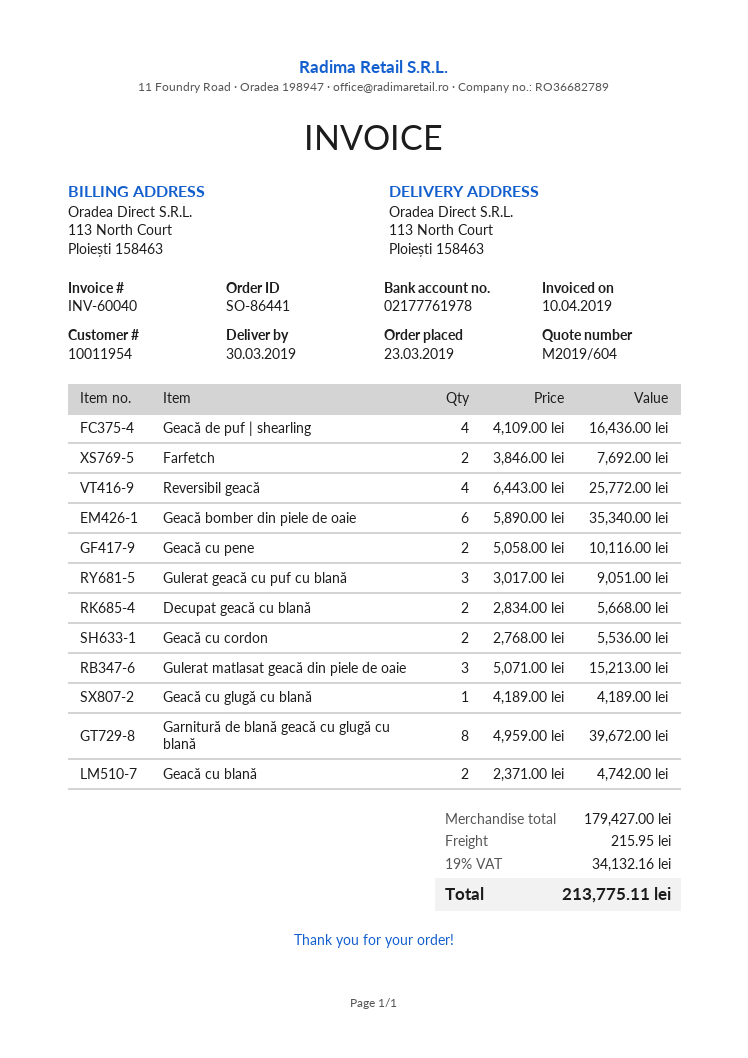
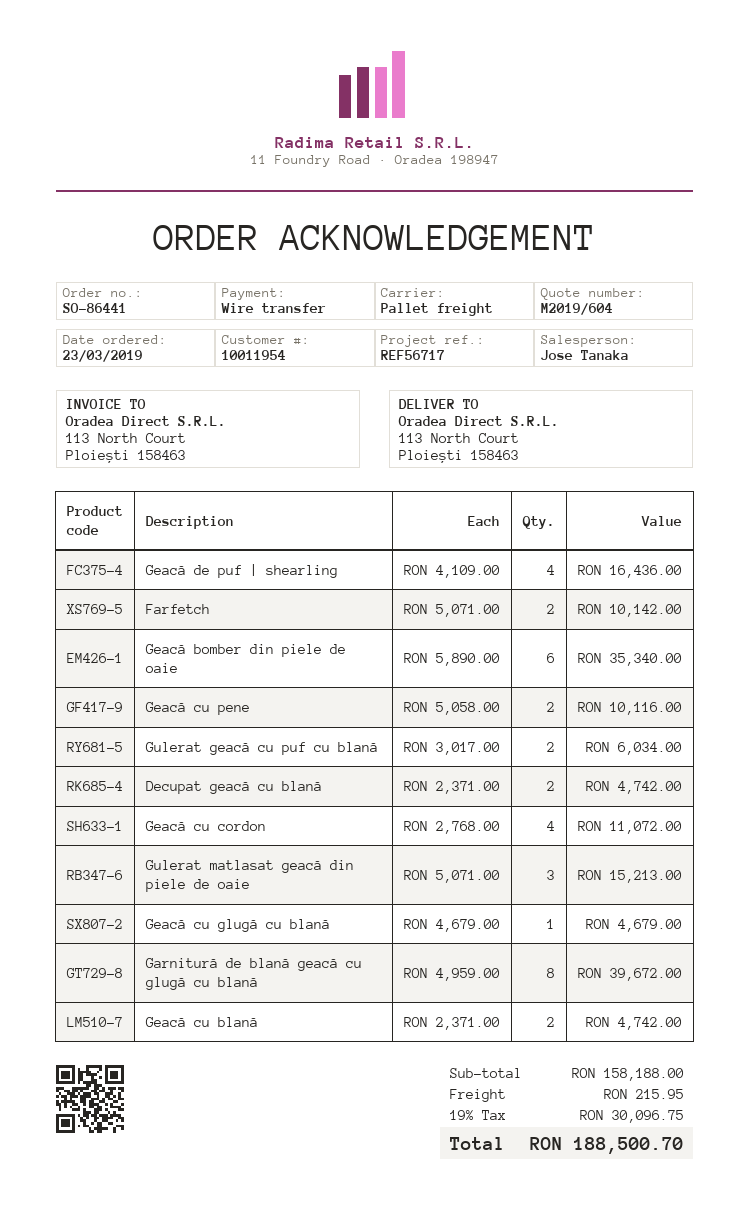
Farfetch: 2 x 3846.00 = 7692.00 -> 2 x 5071.00 = 10142.00
Reversibil geacă: 4 x 6443.00 = 25772.00 -> none
Gulerat geacă cu puf cu blană: 3 x 3017.00 = 9051.00 -> 2 x 3017.00 = 6034.00
Decupat geacă cu blană: 2 x 2834.00 = 5668.00 -> 2 x 2371.00 = 4742.00
Geacă cu cordon: 2 x 2768.00 = 5536.00 -> 4 x 2768.00 = 11072.00
Geacă cu glugă cu blană: 1 x 4189.00 = 4189.00 -> 1 x 4679.00 = 4679.00
subtotal: 179427.00 -> 158188.00
tax: 19% = 34132.16 -> 19% = 30096.75
total: 213775.11 -> 188500.70

